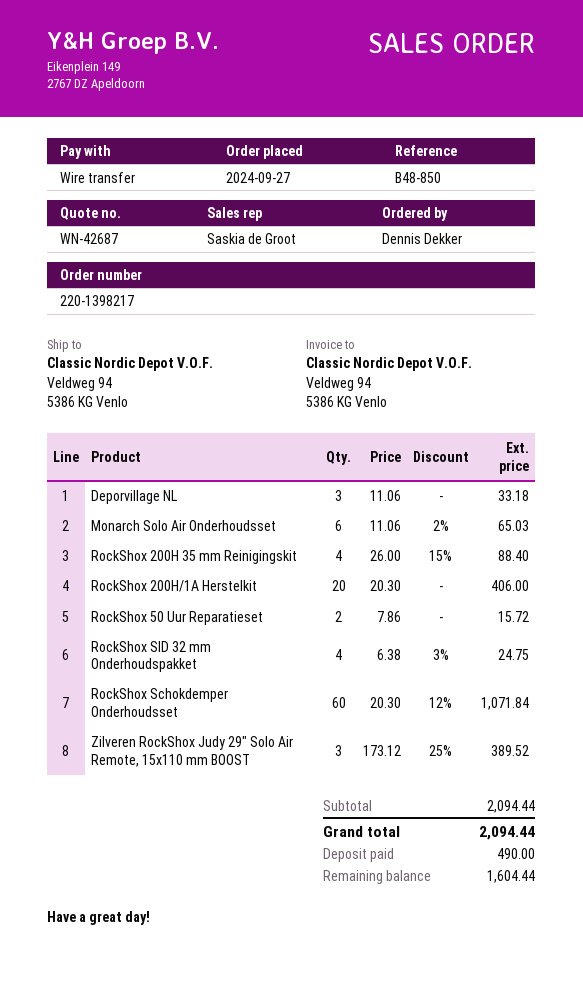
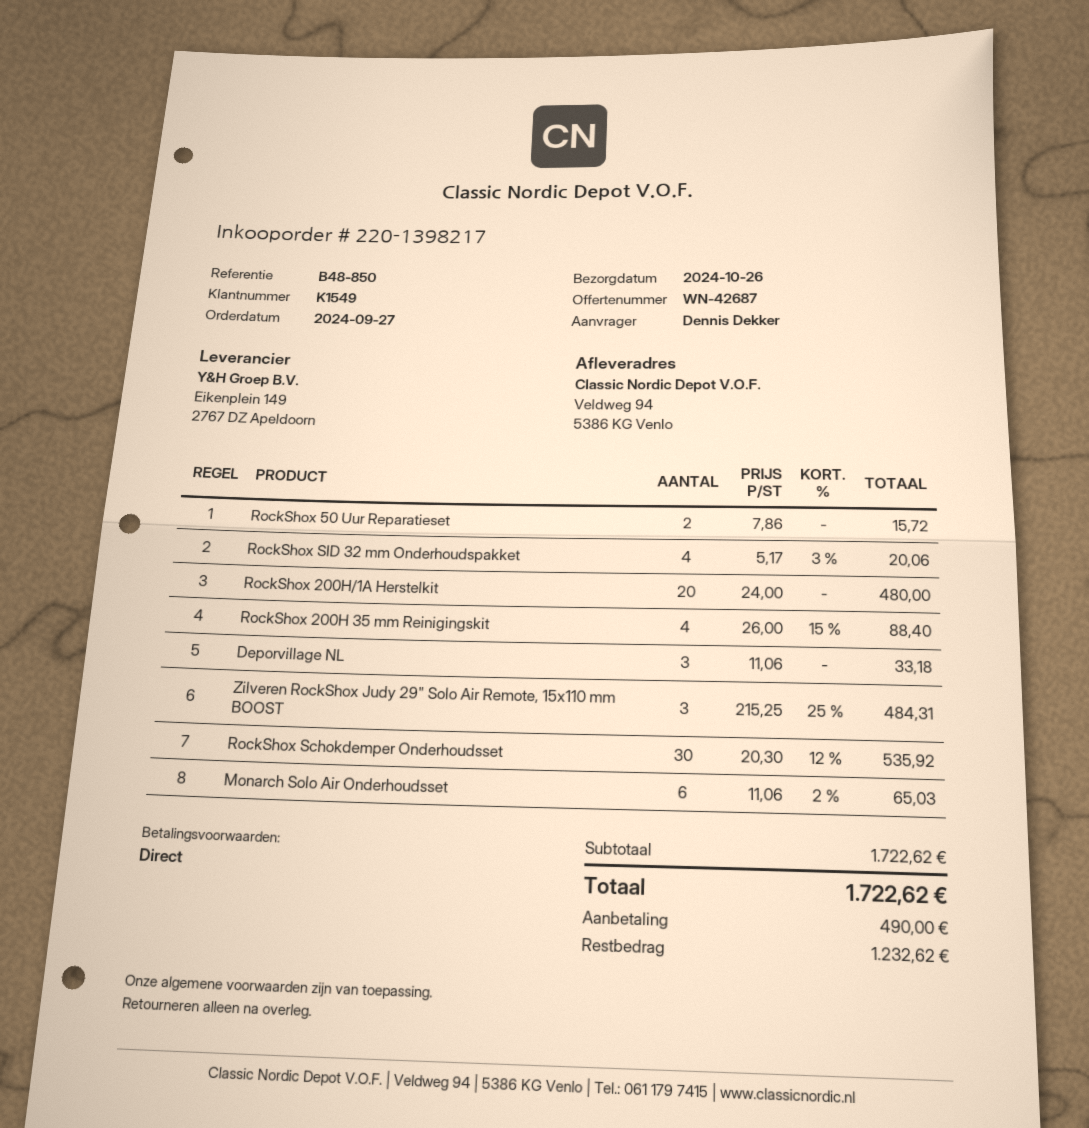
RockShox 200H/1A Herstelkit: 20 x 20.30 = 406.00 -> 20 x 24.00 = 480.00
RockShox SID 32 mm Onderhoudspakket: 4 x 6.38 - 3% = 24.75 -> 4 x 5.17 - 3% = 20.06
RockShox Schokdemper Onderhoudsset: 60 x 20.30 - 12% = 1071.84 -> 30 x 20.30 - 12% = 535.92
Zilveren RockShox Judy 29" Solo Air Remote, 15x110 mm BOOST: 3 x 173.12 - 25% = 389.52 -> 3 x 215.25 - 25% = 484.31
subtotal: 2094.44 -> 1722.62
total: 2094.44 -> 1722.62
balance: 1604.44 -> 1232.62

